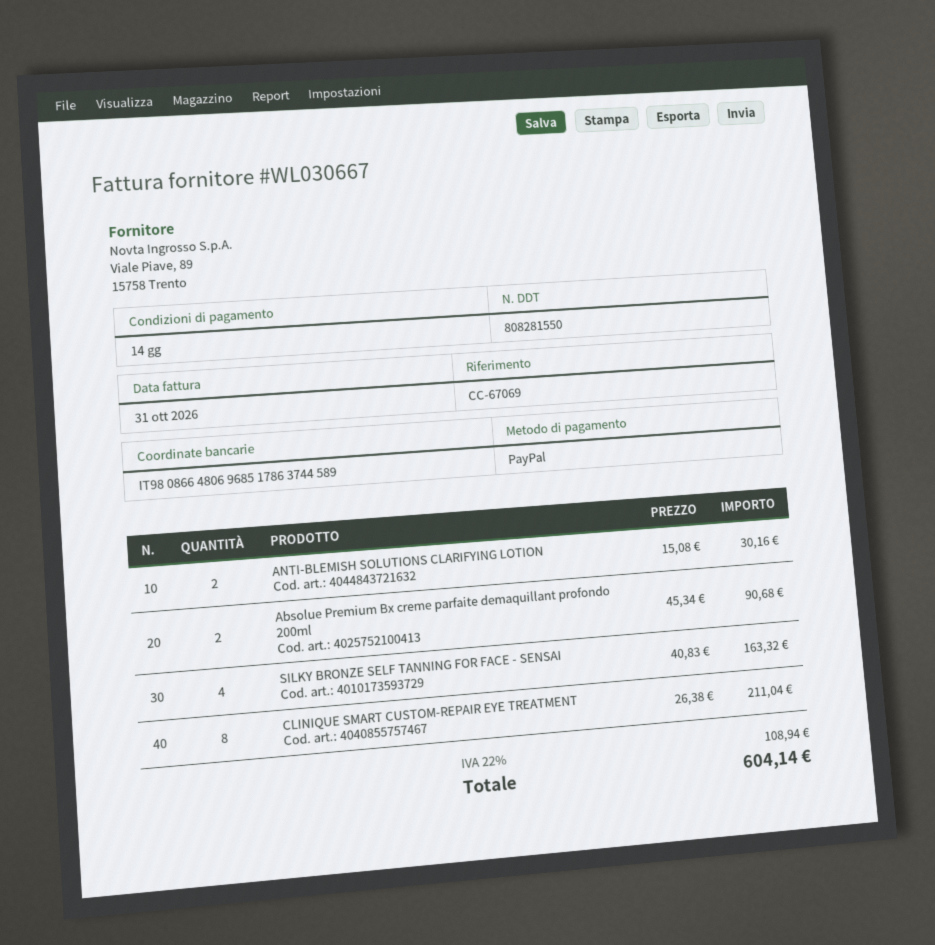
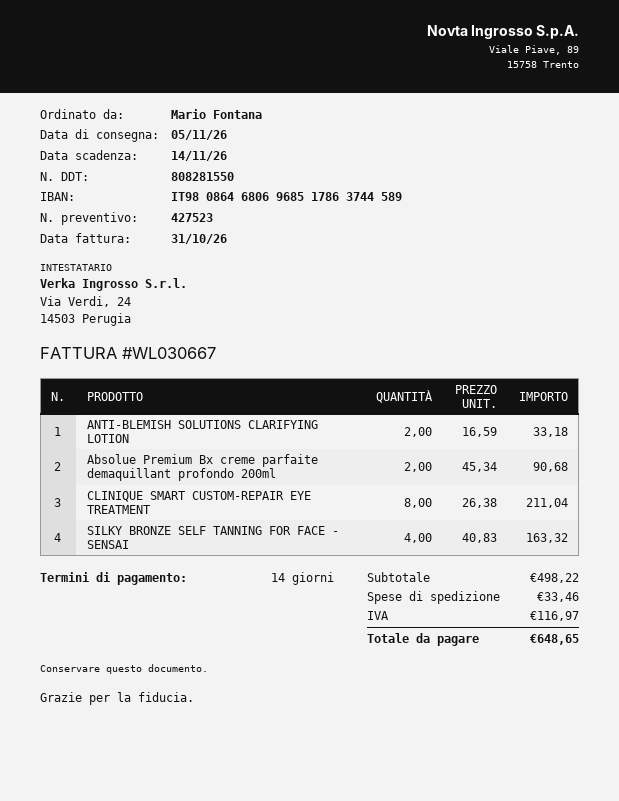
bank account: IT9808664806968517863744589 -> IT9808646806968517863744589
ANTI-BLEMISH SOLUTIONS CLARIFYING LOTION: 2 x 15.08 = 30.16 -> 2 x 16.59 = 33.18
shipping: none -> 33.46
tax: 108.94 -> 116.97
total: 604.14 -> 648.65

